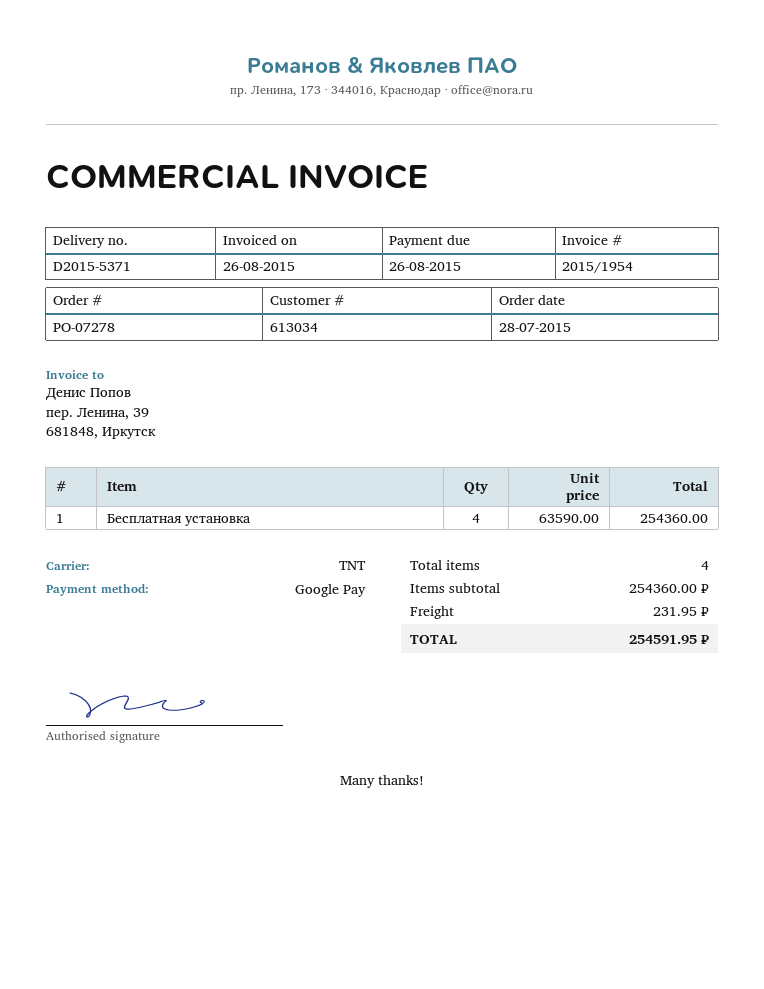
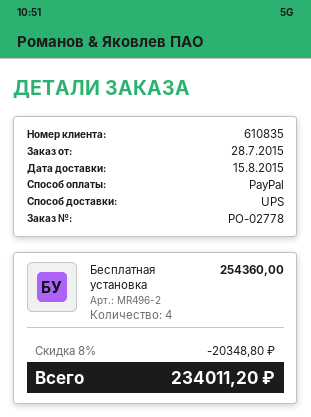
order number: PO-07278 -> PO-02778
customer number: 613034 -> 610835
payment method: Google Pay -> PayPal
shipping method: TNT -> UPS
discount: none -> 8% = 20348.80
shipping: 231.95 -> none
total: 254591.95 -> 234011.20

